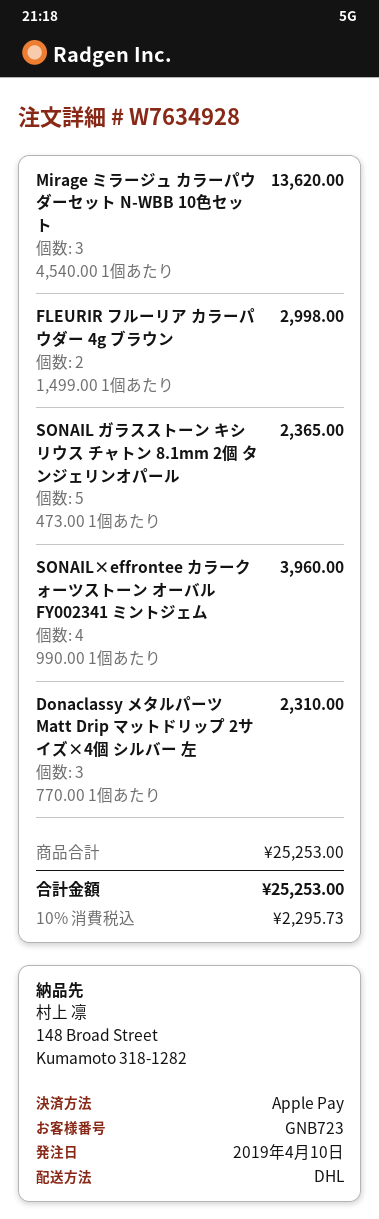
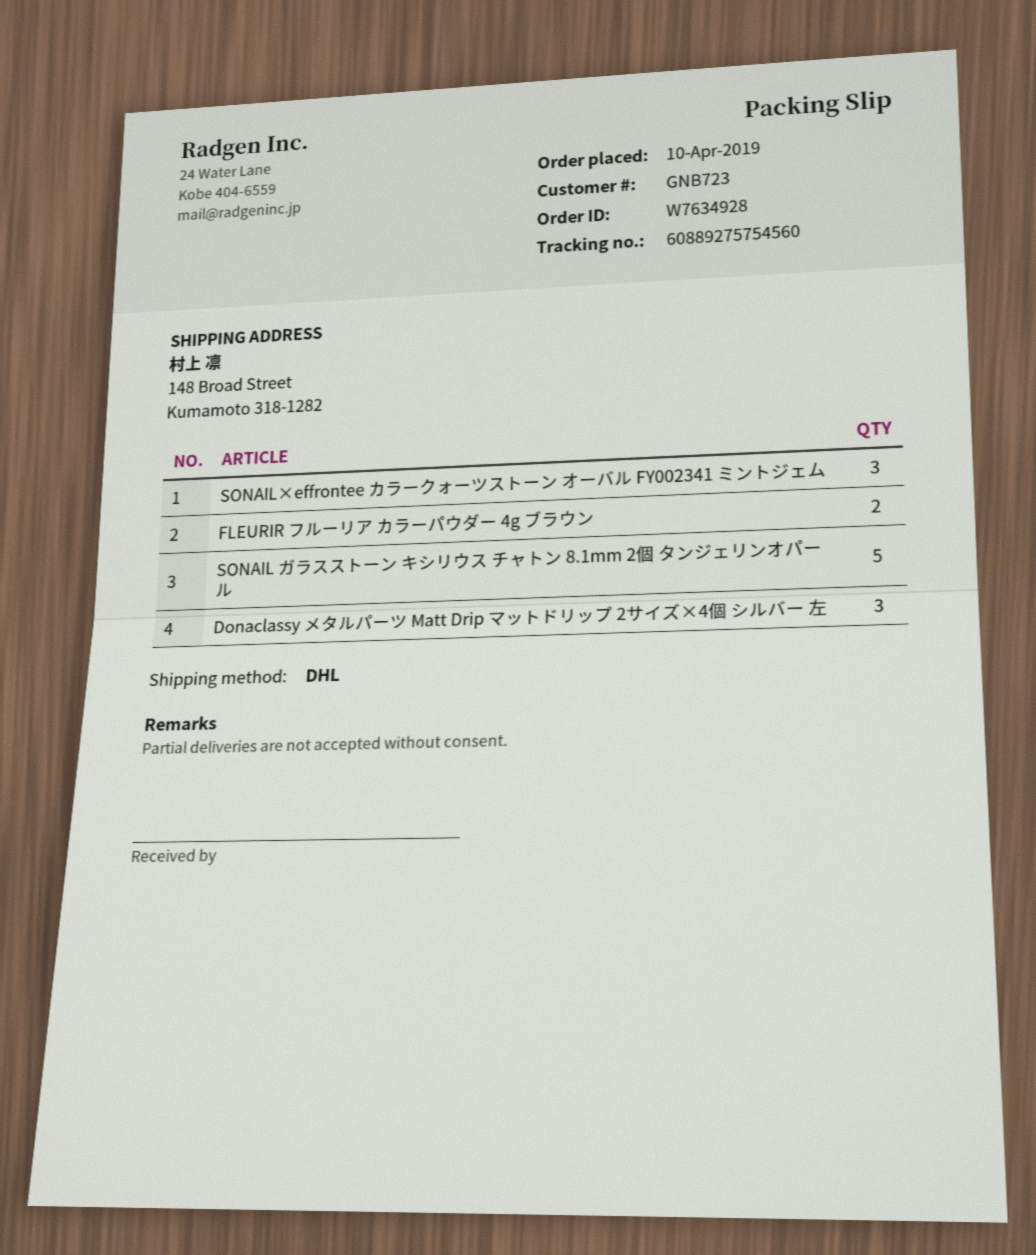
Mirage ミラージュ カラーパウダーセット N-WBB 10色セット: 3 -> none
SONAIL×effrontee カラークォーツストーン オーバル FY002341 ミントジェム: 4 -> 3

